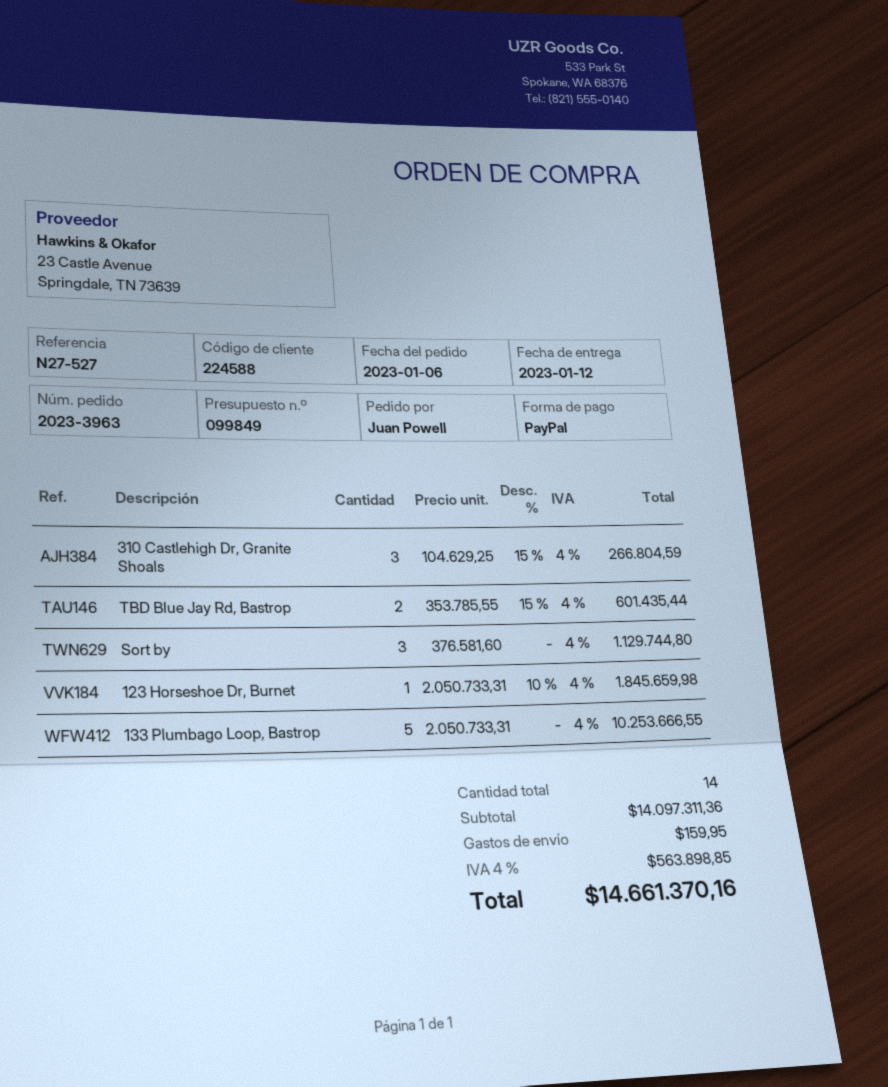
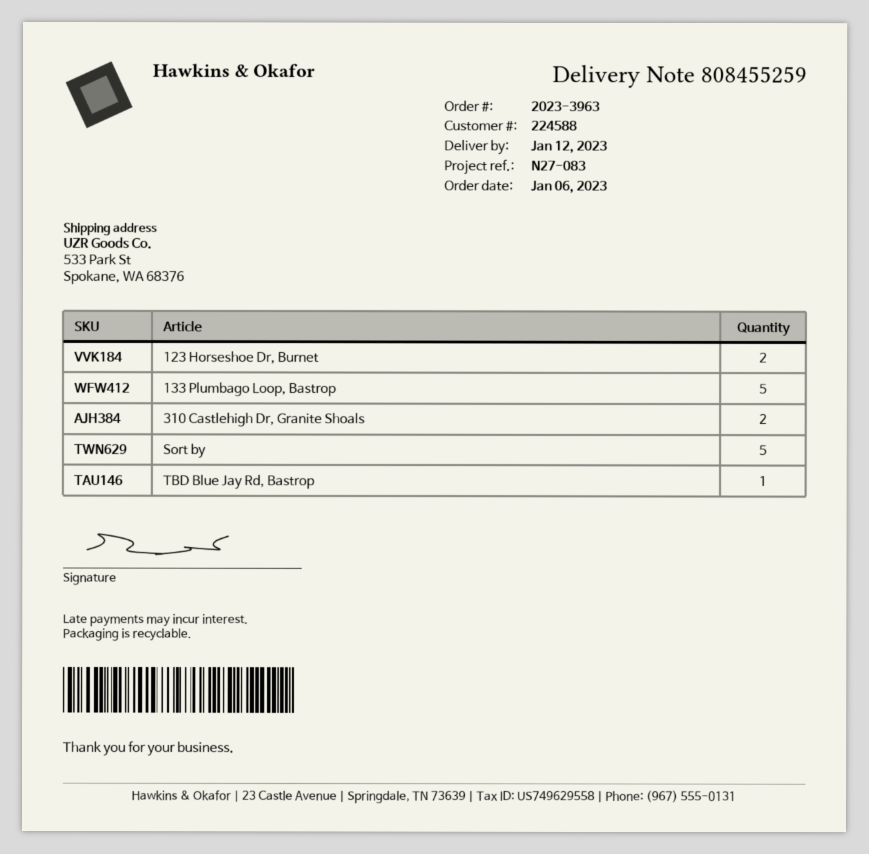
reference: N27-527 -> N27-083
310 Castlehigh Dr, Granite Shoals: 3 -> 2
TBD Blue Jay Rd, Bastrop: 2 -> 1
Sort by: 3 -> 5
123 Horseshoe Dr, Burnet: 1 -> 2

